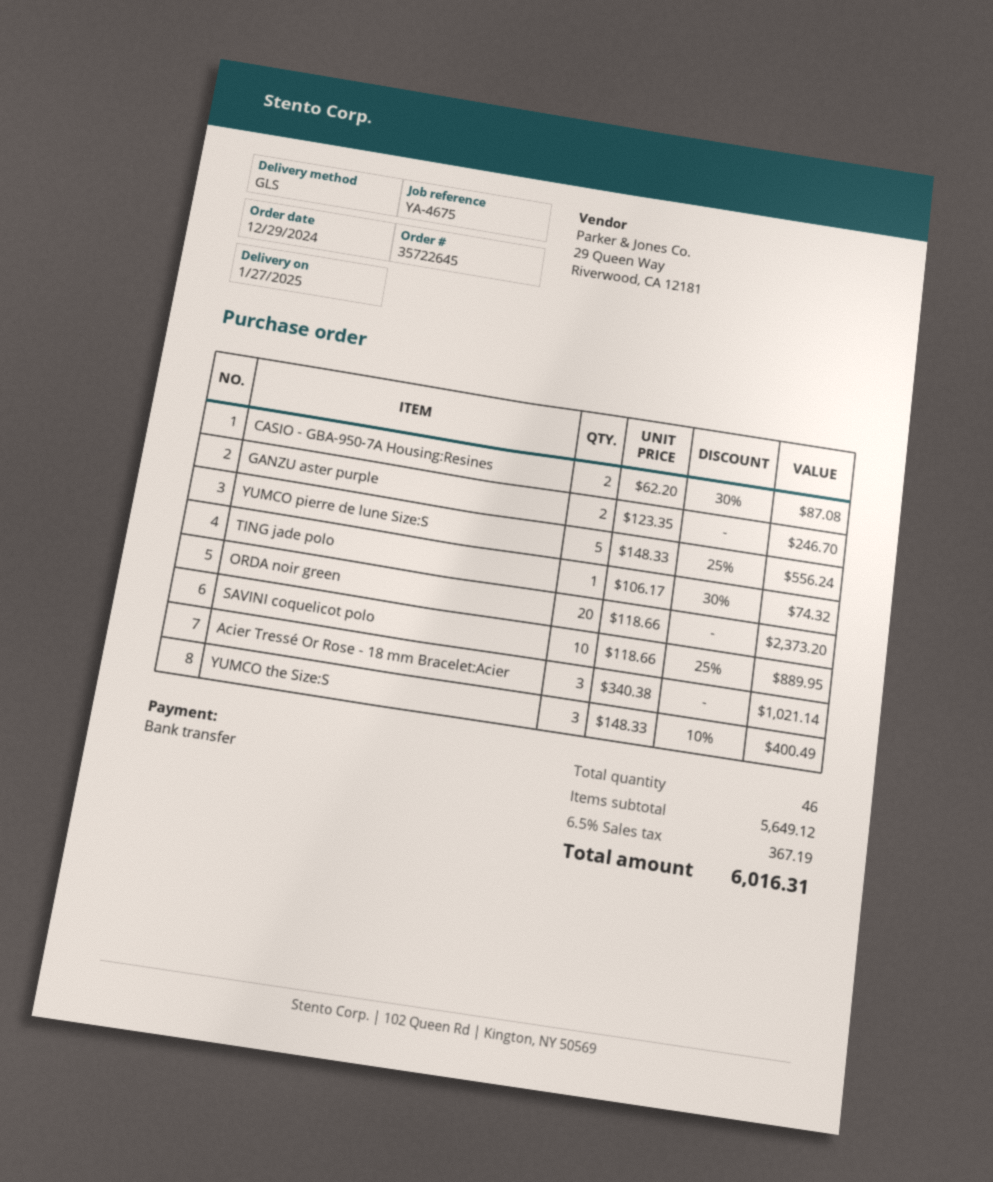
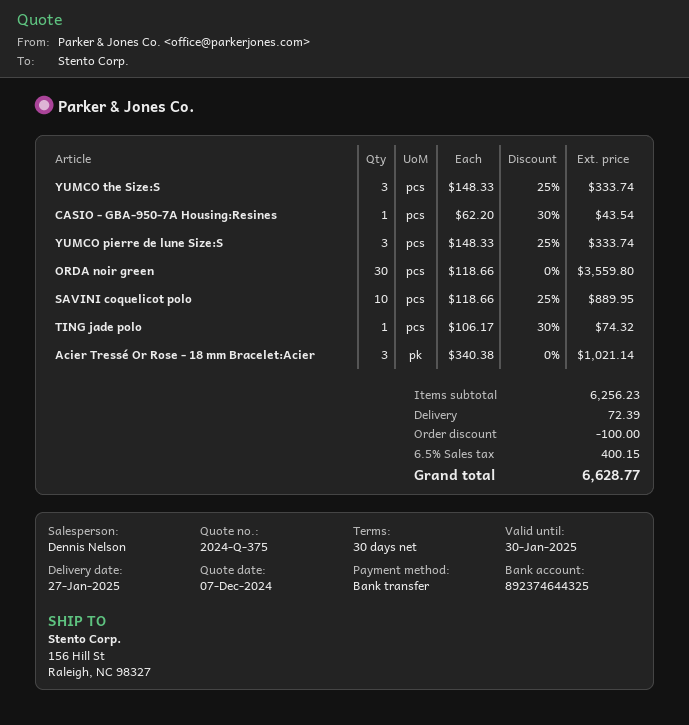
CASIO - GBA-950-7A Housing:Resines: 2 x 62.20 - 30% = 87.08 -> 1 x 62.20 - 30% = 43.54
GANZU aster purple: 2 x 123.35 = 246.70 -> none
YUMCO pierre de lune Size:S: 5 x 148.33 - 25% = 556.24 -> 3 x 148.33 - 25% = 333.74
ORDA noir green: 20 x 118.66 = 2373.20 -> 30 x 118.66 = 3559.80
YUMCO the Size:S: 3 x 148.33 - 10% = 400.49 -> 3 x 148.33 - 25% = 333.74
subtotal: 5649.12 -> 6256.23
discount: none -> 100.00
shipping: none -> 72.39
tax: 6.5% = 367.19 -> 6.5% = 400.15
total: 6016.31 -> 6628.77

